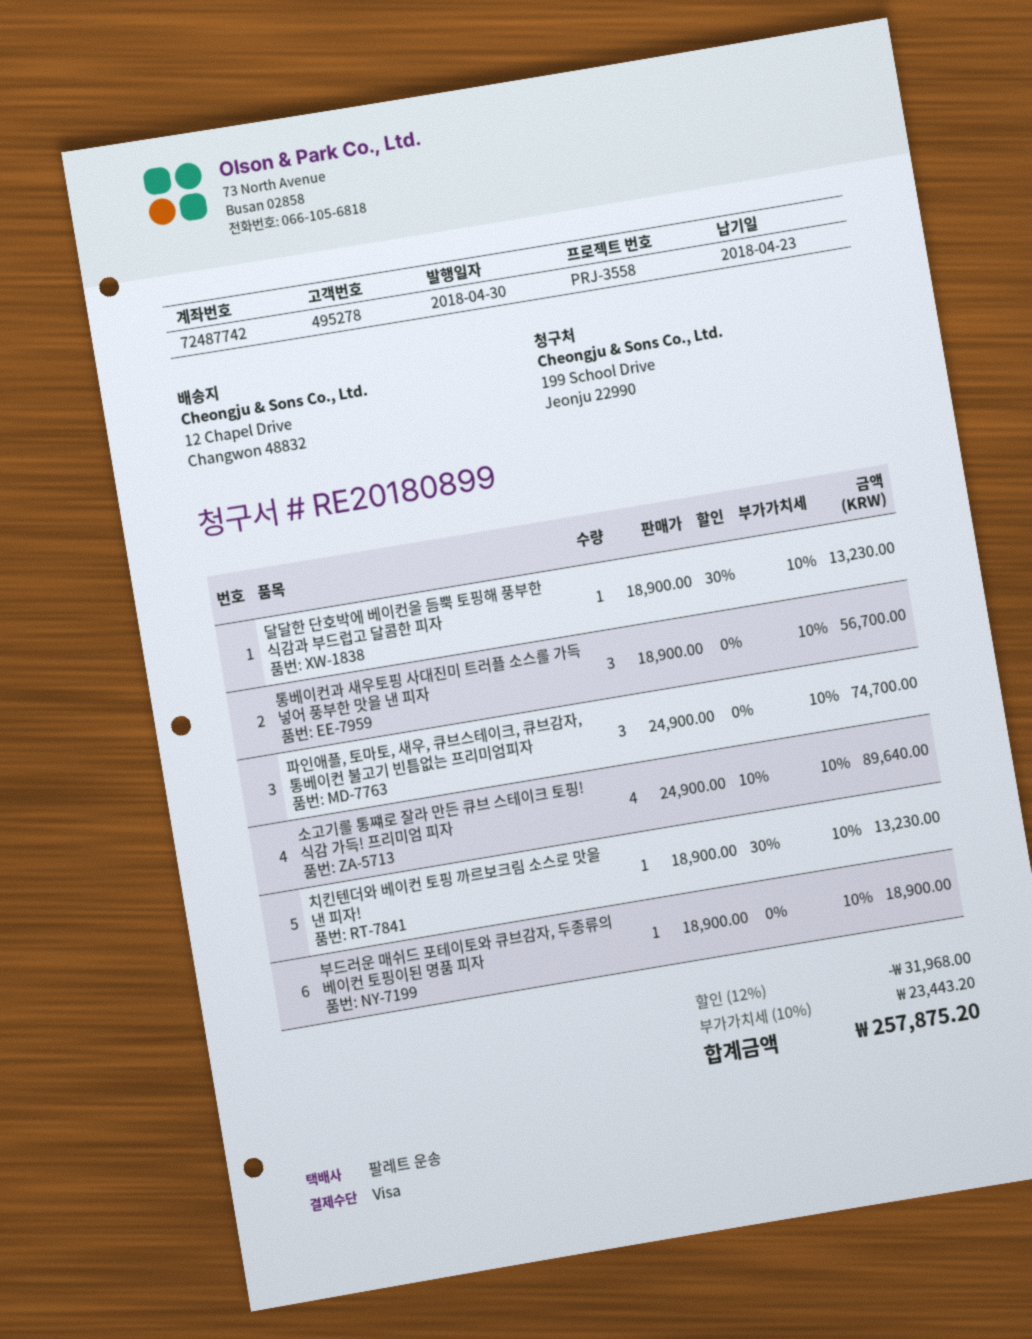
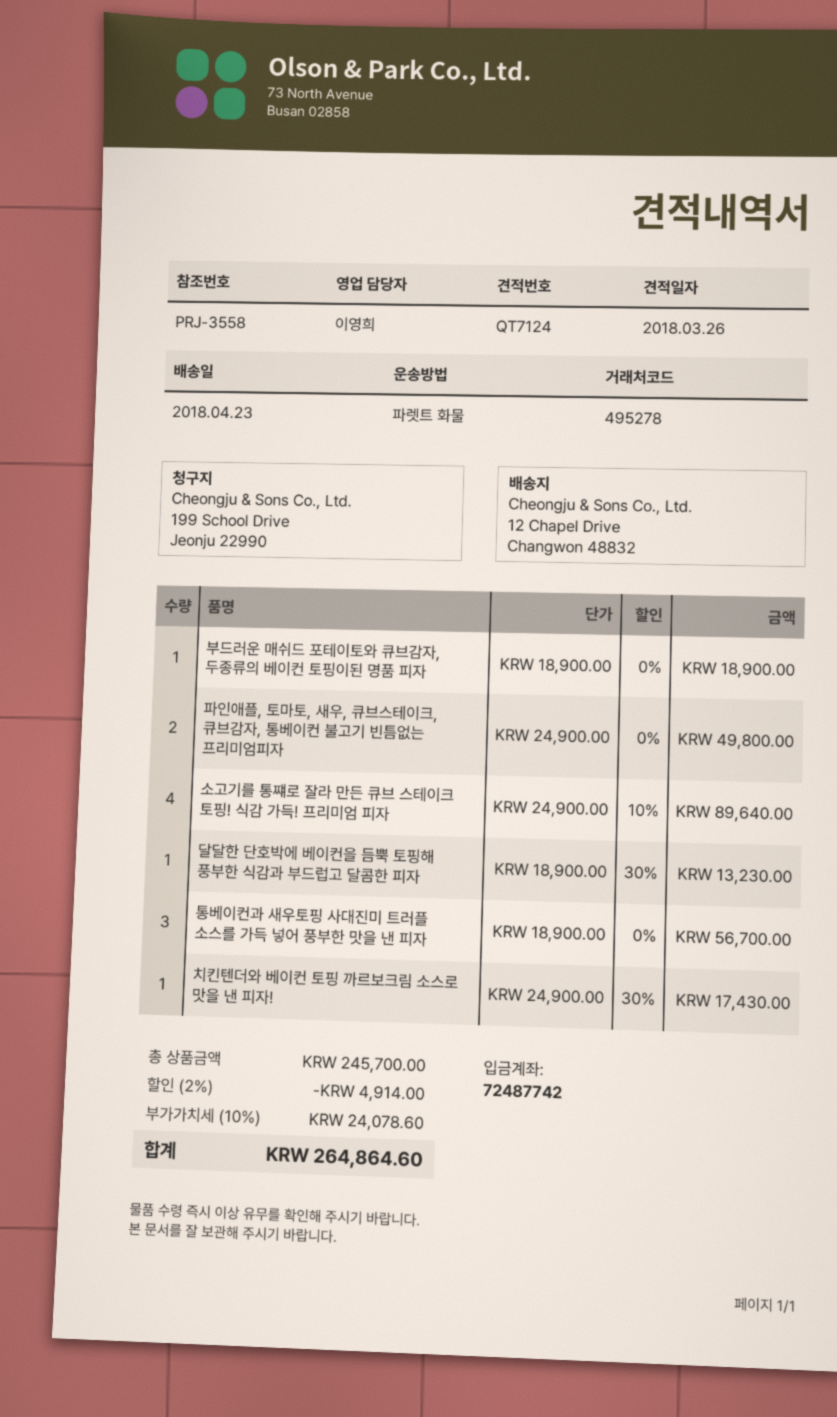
파인애플, 토마토, 새우, 큐브스테이크, 큐브감자, 통베이컨 불고기 빈틈없는 프리미엄피자: 3 x 24900.00 = 74700.00 -> 2 x 24900.00 = 49800.00
치킨텐더와 베이컨 토핑 까르보크림 소스로 맛을 낸 피자!: 1 x 18900.00 - 30% = 13230.00 -> 1 x 24900.00 - 30% = 17430.00
discount: 12% = 31968.00 -> 2% = 4914.00
tax: 10% = 23443.20 -> 10% = 24078.60
total: 257875.20 -> 264864.60

